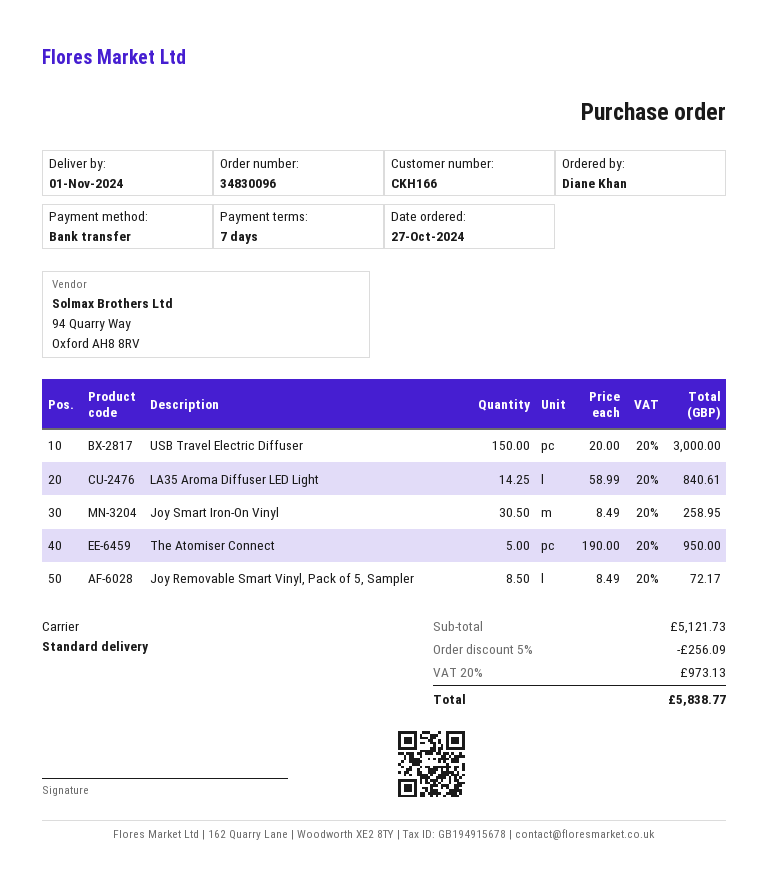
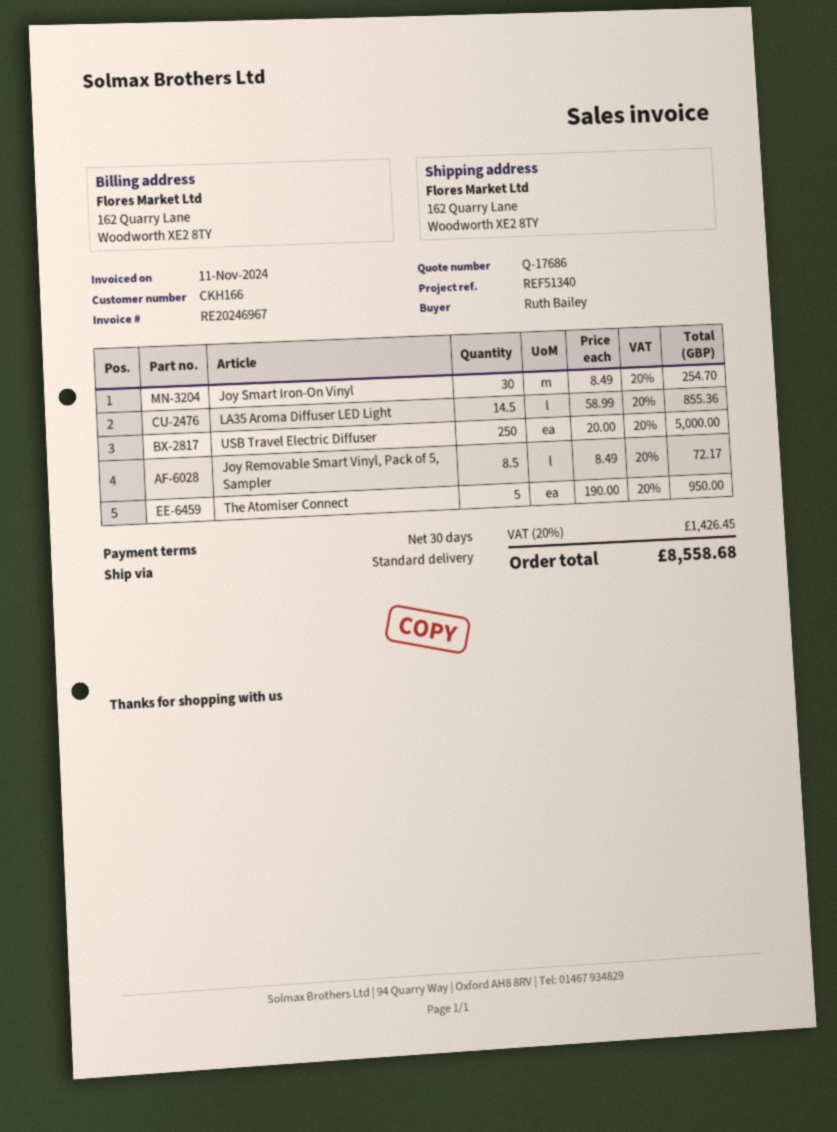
payment terms: 7 days -> 30 days
ordered by: Diane Khan -> Ruth Bailey
USB Travel Electric Diffuser: 150 x 20.00 = 3000.00 -> 250 x 20.00 = 5000.00
LA35 Aroma Diffuser LED Light: 14.25 x 58.99 = 840.61 -> 14.5 x 58.99 = 855.36
Joy Smart Iron-On Vinyl: 30.5 x 8.49 = 258.95 -> 30 x 8.49 = 254.70
discount: 5% = 256.09 -> none
tax: 20% = 973.13 -> 20% = 1426.45
total: 5838.77 -> 8558.68

